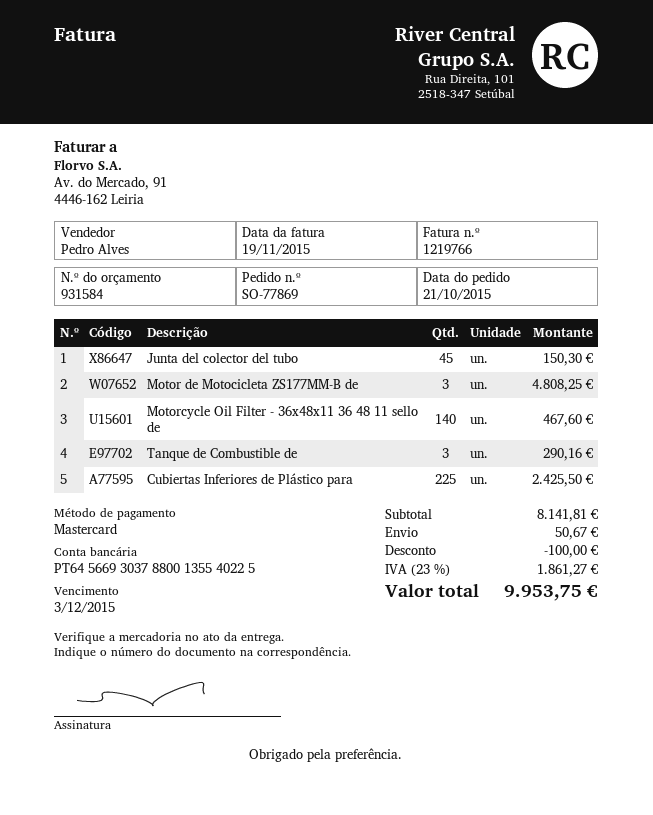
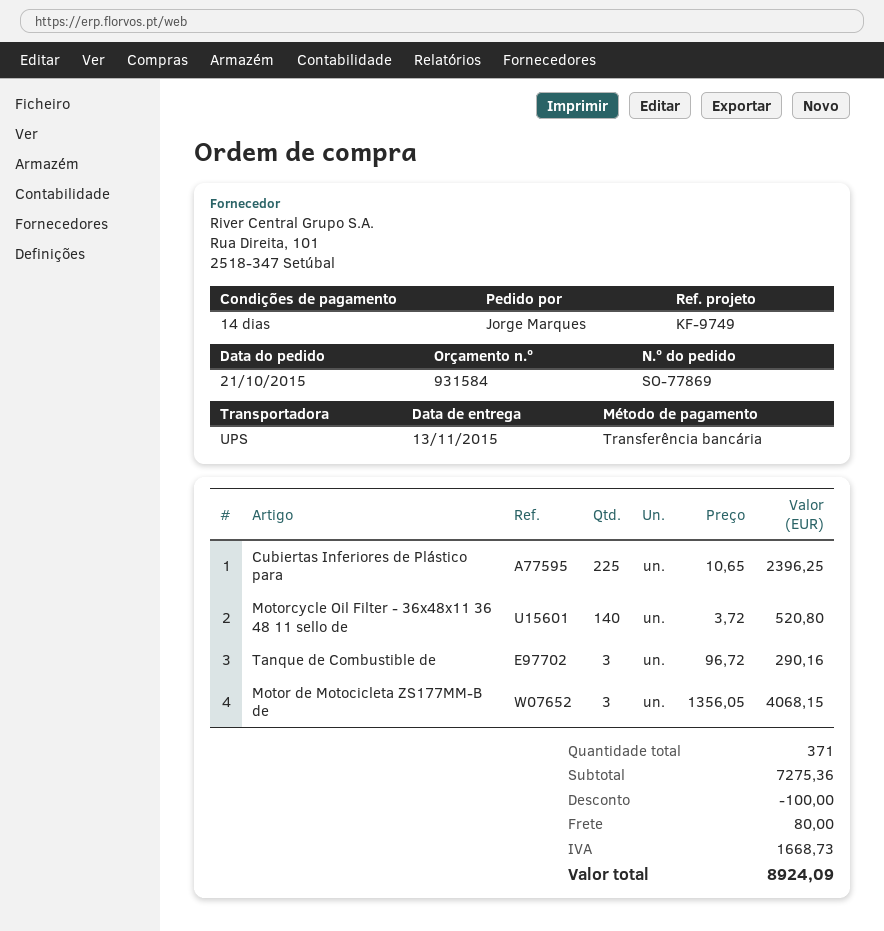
payment method: Mastercard -> bank transfer
Junta del colector del tubo: 45 for 150.30 -> none
Motor de Motocicleta ZS177MM-B de: 3 for 4808.25 -> 3 for 4068.15
Motorcycle Oil Filter - 36x48x11 36 48 11 sello de: 140 for 467.60 -> 140 for 520.80
Cubiertas Inferiores de Plástico para: 225 for 2425.50 -> 225 for 2396.25
subtotal: 8141.81 -> 7275.36
shipping: 50.67 -> 80.00
tax: 1861.27 -> 1668.73
total: 9953.75 -> 8924.09

